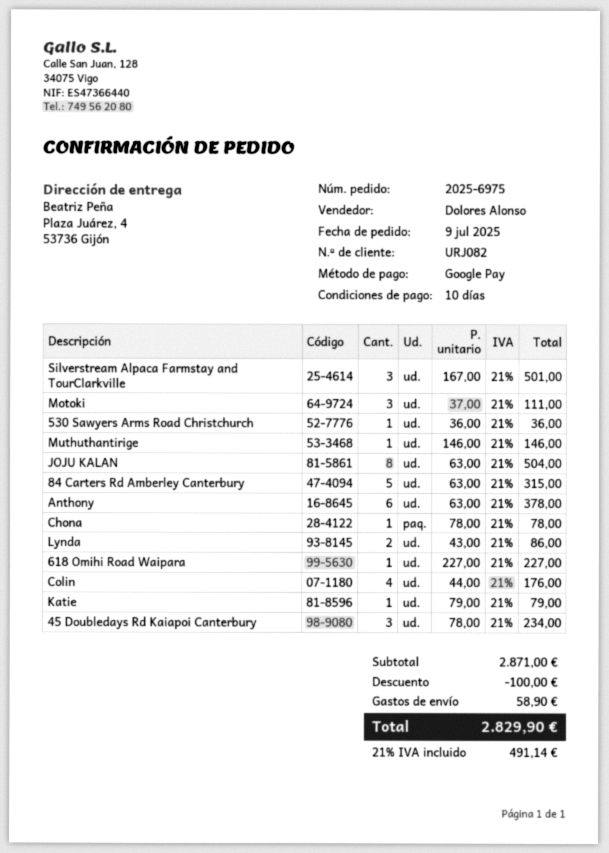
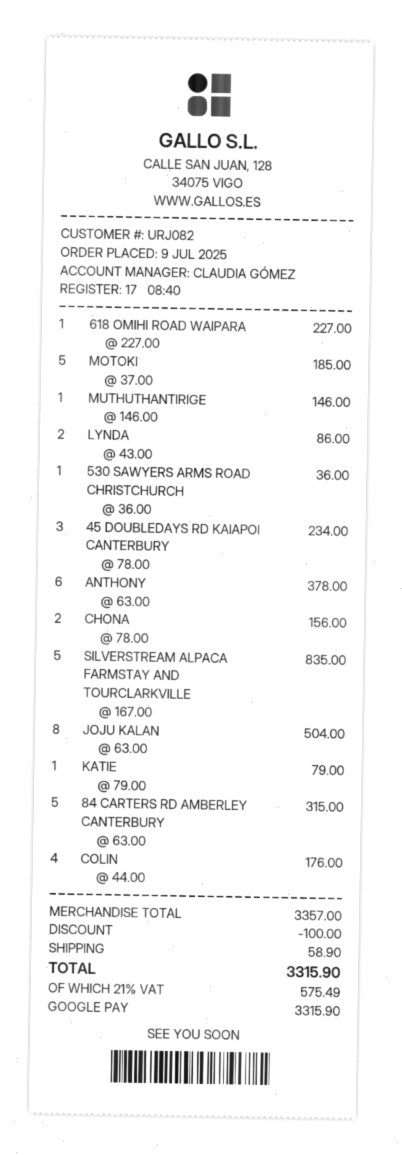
sales rep: Dolores Alonso -> CLAUDIA GÓMEZ
Silverstream Alpaca Farmstay and TourClarkville: 3 x 167.00 = 501.00 -> 5 x 167.00 = 835.00
Motoki: 3 x 37.00 = 111.00 -> 5 x 37.00 = 185.00
Chona: 1 x 78.00 = 78.00 -> 2 x 78.00 = 156.00
subtotal: 2871.00 -> 3357.00
tax: 21% = 491.14 -> 21% = 575.49
total: 2829.90 -> 3315.90

